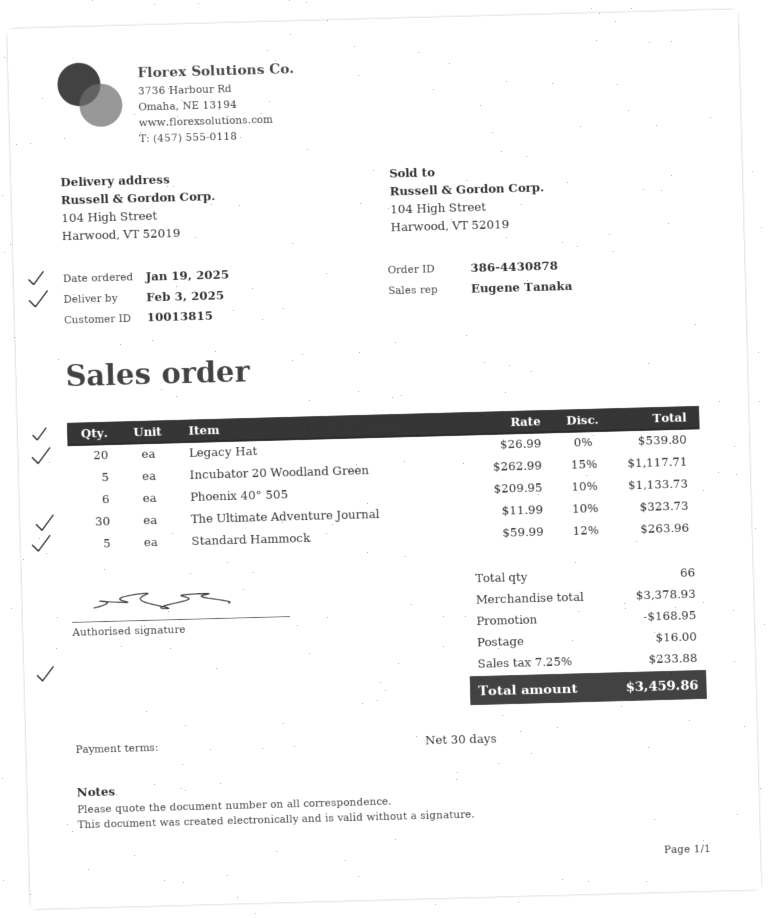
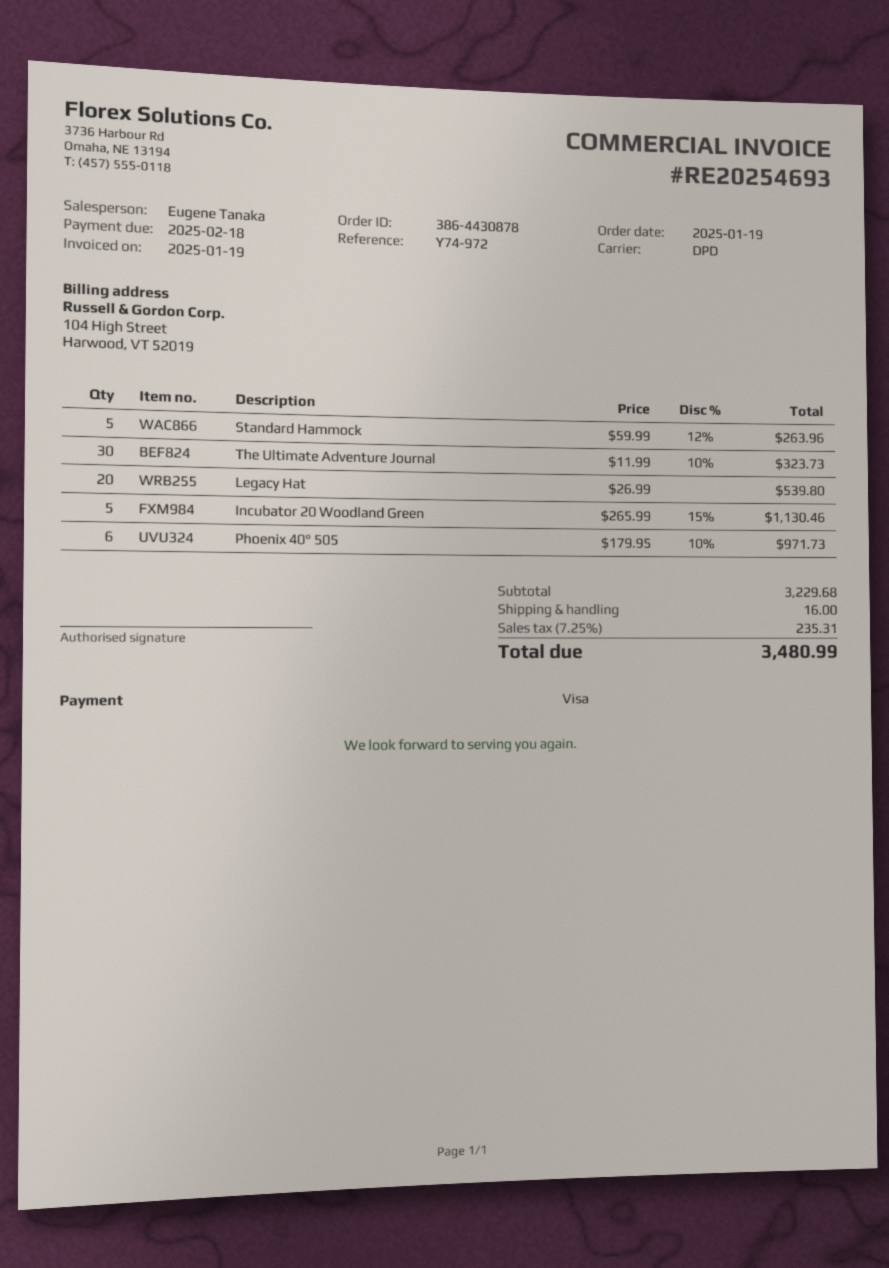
Incubator 20 Woodland Green: 5 x 262.99 - 15% = 1117.71 -> 5 x 265.99 - 15% = 1130.46
Phoenix 40° 505: 6 x 209.95 - 10% = 1133.73 -> 6 x 179.95 - 10% = 971.73
subtotal: 3378.93 -> 3229.68
discount: 168.95 -> none
tax: 7.25% = 233.88 -> 7.25% = 235.31
total: 3459.86 -> 3480.99

